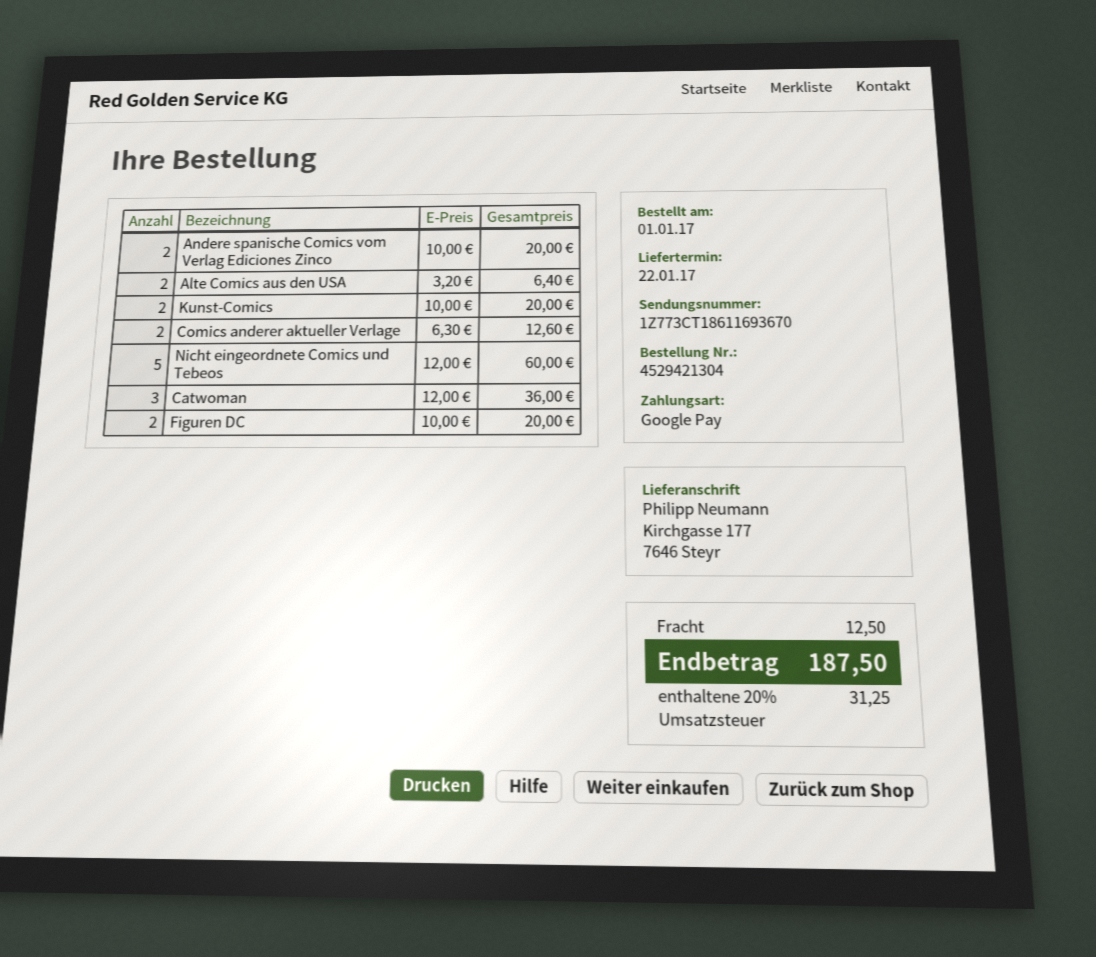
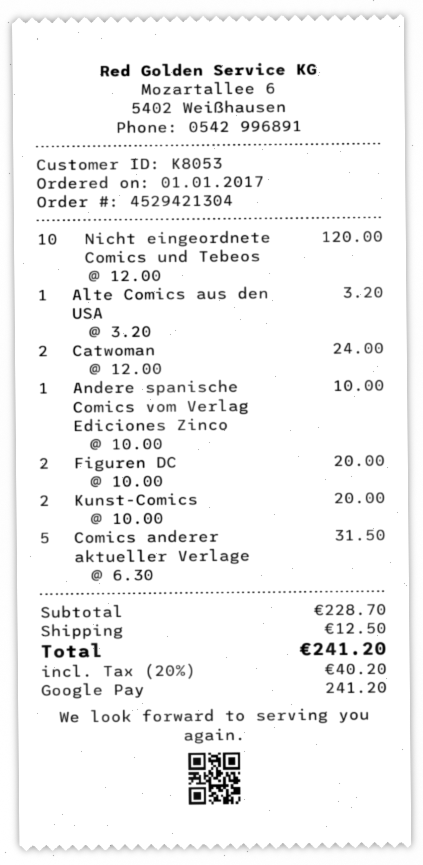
Andere spanische Comics vom Verlag Ediciones Zinco: 2 x 10.00 = 20.00 -> 1 x 10.00 = 10.00
Alte Comics aus den USA: 2 x 3.20 = 6.40 -> 1 x 3.20 = 3.20
Comics anderer aktueller Verlage: 2 x 6.30 = 12.60 -> 5 x 6.30 = 31.50
Nicht eingeordnete Comics und Tebeos: 5 x 12.00 = 60.00 -> 10 x 12.00 = 120.00
Catwoman: 3 x 12.00 = 36.00 -> 2 x 12.00 = 24.00
tax: 20% = 31.25 -> 20% = 40.20
total: 187.50 -> 241.20

